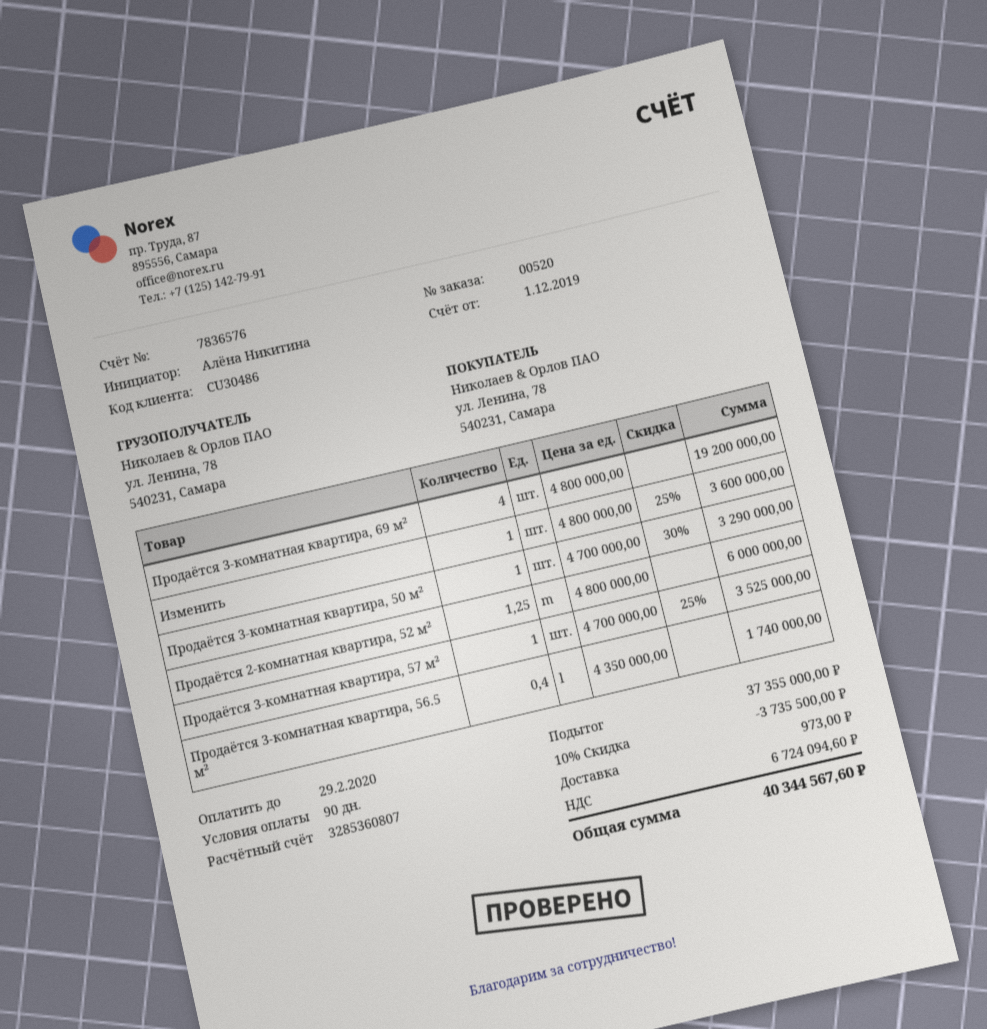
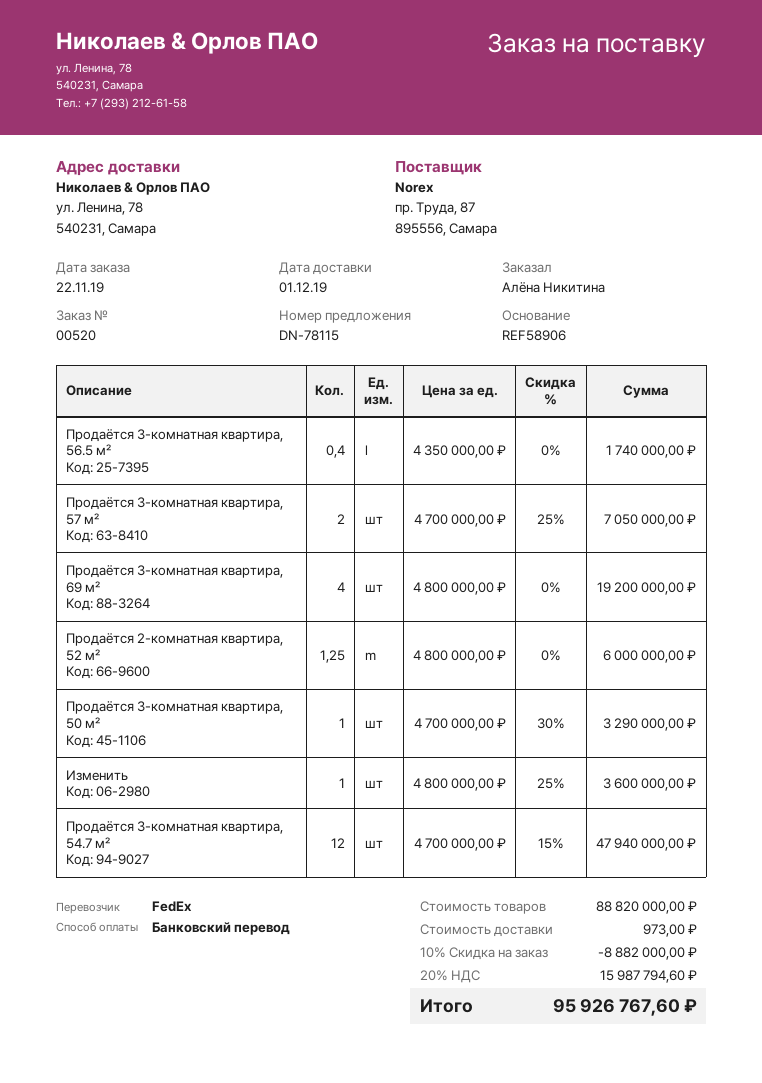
Продаётся 3-комнатная квартира, 57 м²: 1 x 4700000.00 - 25% = 3525000.00 -> 2 x 4700000.00 - 25% = 7050000.00
Продаётся 3-комнатная квартира, 54.7 м²: none -> 12 x 4700000.00 - 15% = 47940000.00
subtotal: 37355000.00 -> 88820000.00
discount: 10% = 3735500.00 -> 10% = 8882000.00
tax: 6724094.60 -> 15987794.60
total: 40344567.60 -> 95926767.60

